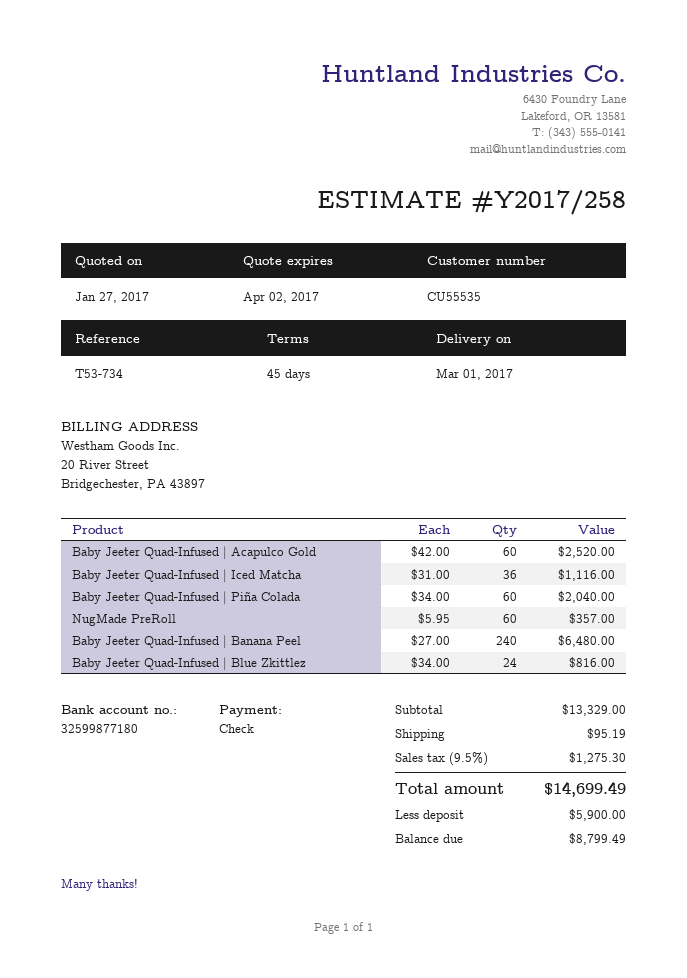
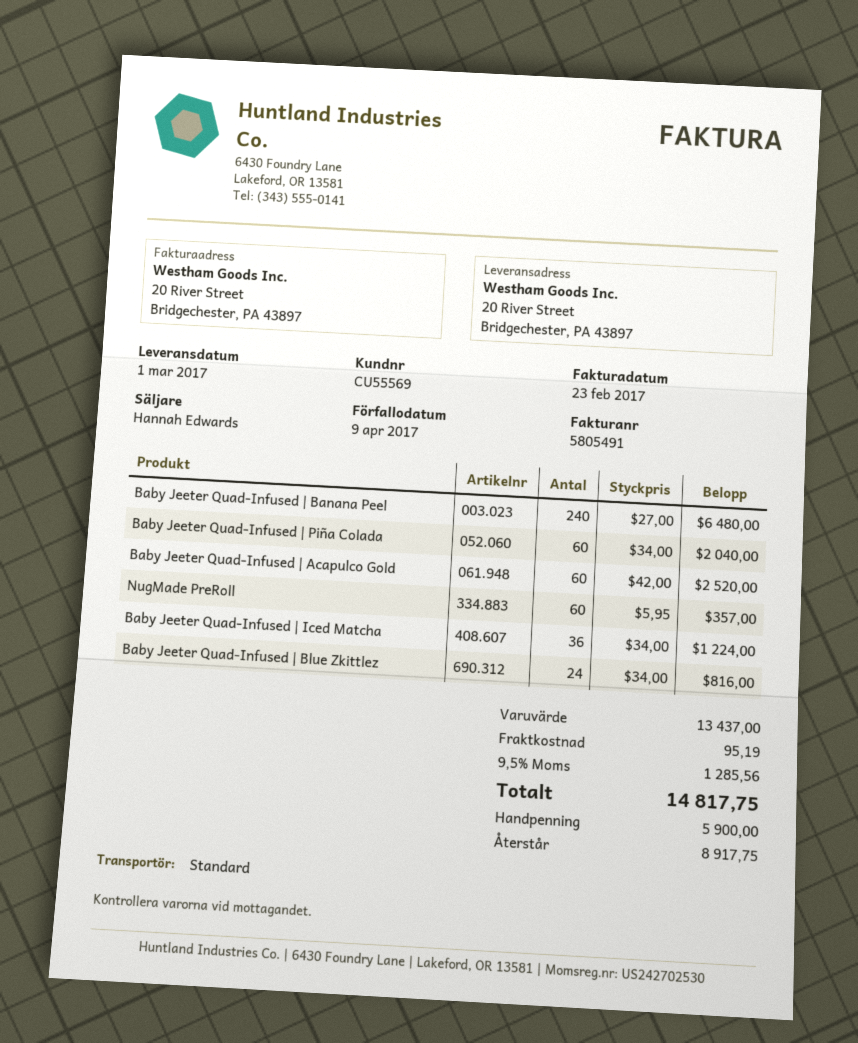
customer number: CU55535 -> CU55569
Baby Jeeter Quad-Infused | Iced Matcha: 36 x 31.00 = 1116.00 -> 36 x 34.00 = 1224.00
subtotal: 13329.00 -> 13437.00
tax: 9.5% = 1275.30 -> 9.5% = 1285.56
total: 14699.49 -> 14817.75
balance: 8799.49 -> 8917.75

